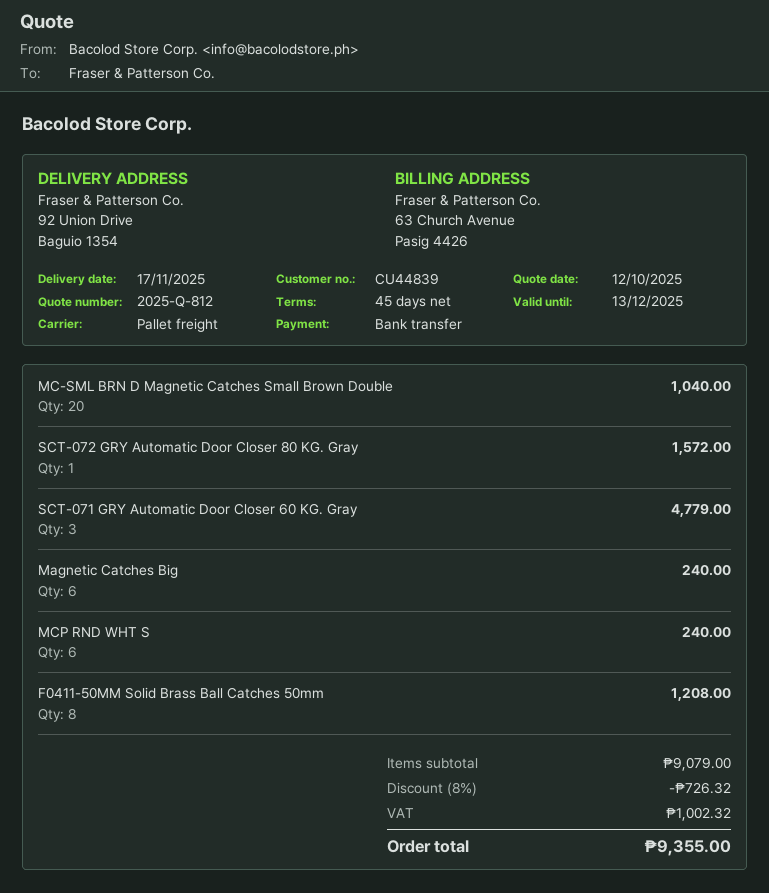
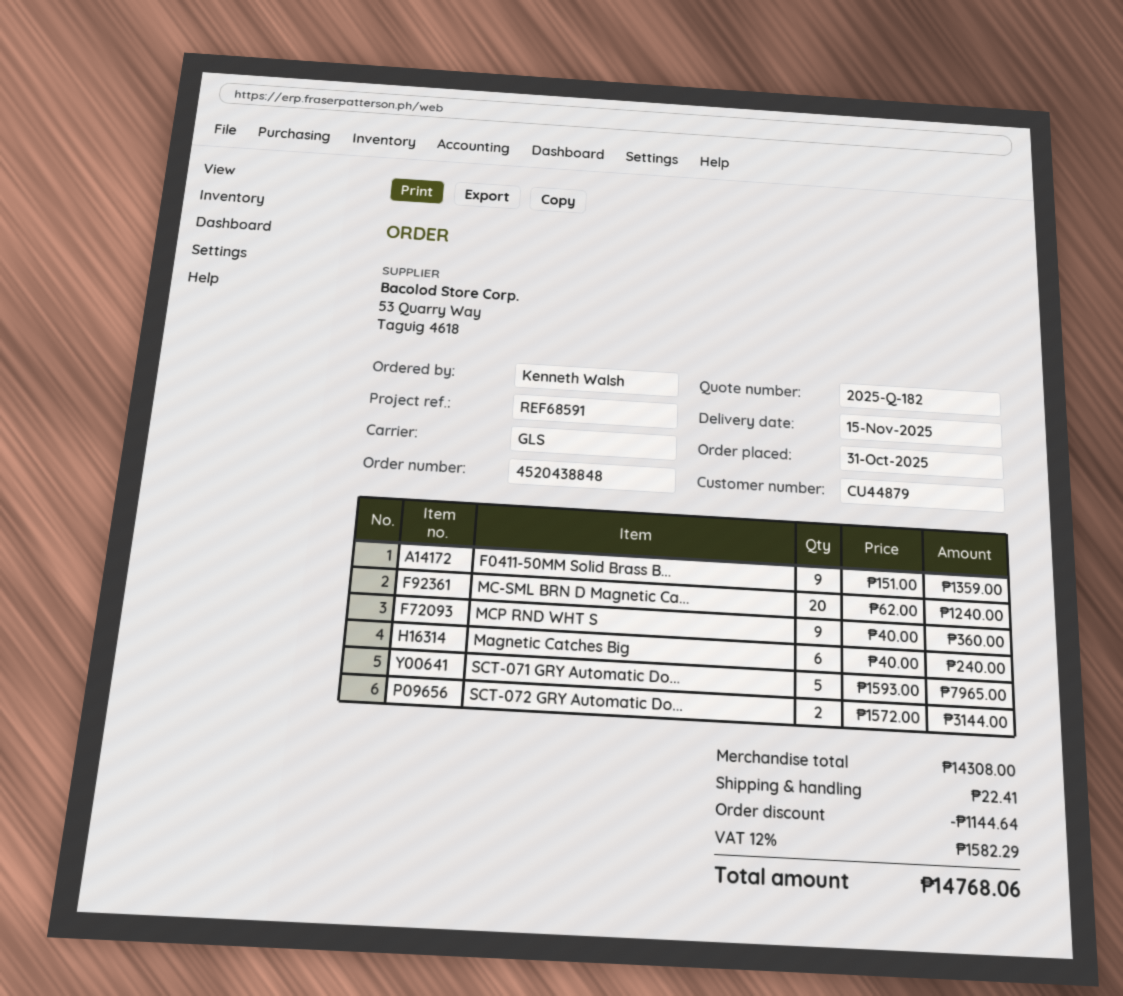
quote number: 2025-Q-812 -> 2025-Q-182
delivery date: 2025-11-17 -> 2025-11-15
customer number: CU44839 -> CU44879
shipping method: pallet freight -> GLS
MC-SML BRN D Magnetic Catches Small Brown Double: 20 for 1040.00 -> 20 for 1240.00
SCT-072 GRY Automatic Door Closer 80 KG. Gray: 1 for 1572.00 -> 2 for 3144.00
SCT-071 GRY Automatic Door Closer 60 KG. Gray: 3 for 4779.00 -> 5 for 7965.00
MCP RND WHT S: 6 for 240.00 -> 9 for 360.00
F0411-50MM Solid Brass Ball Catches 50mm: 8 for 1208.00 -> 9 for 1359.00
subtotal: 9079.00 -> 14308.00
discount: 726.32 -> 1144.64
shipping: none -> 22.41
tax: 1002.32 -> 1582.29
total: 9355.00 -> 14768.06

